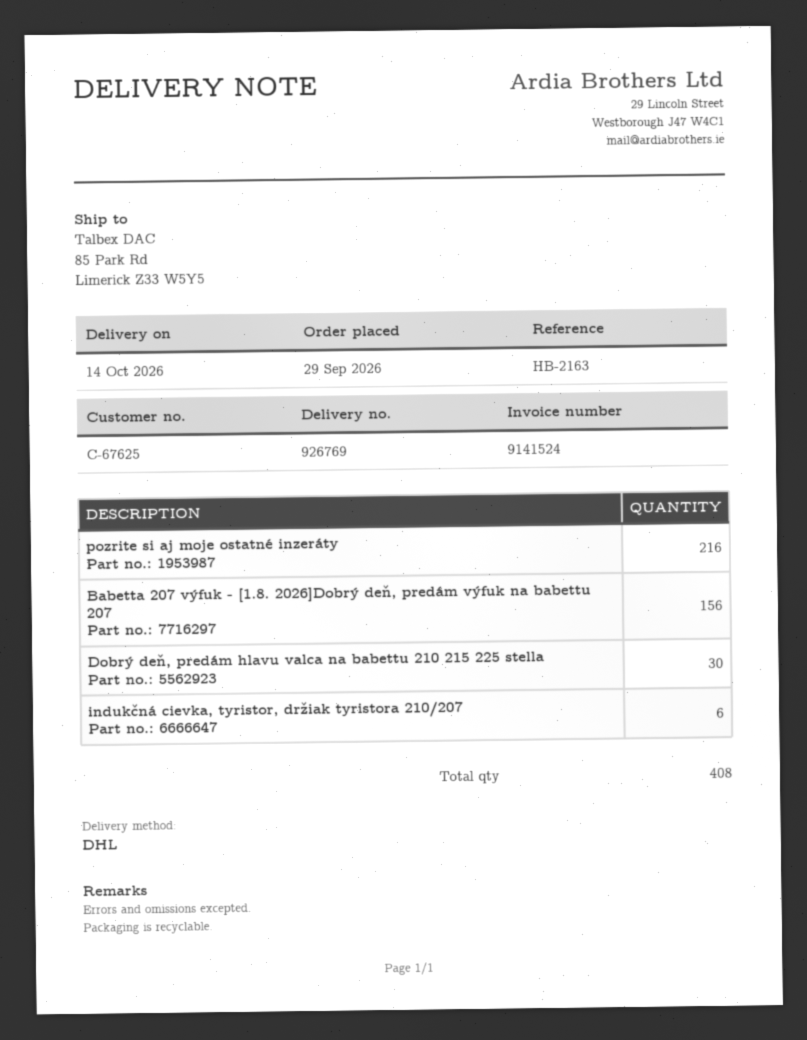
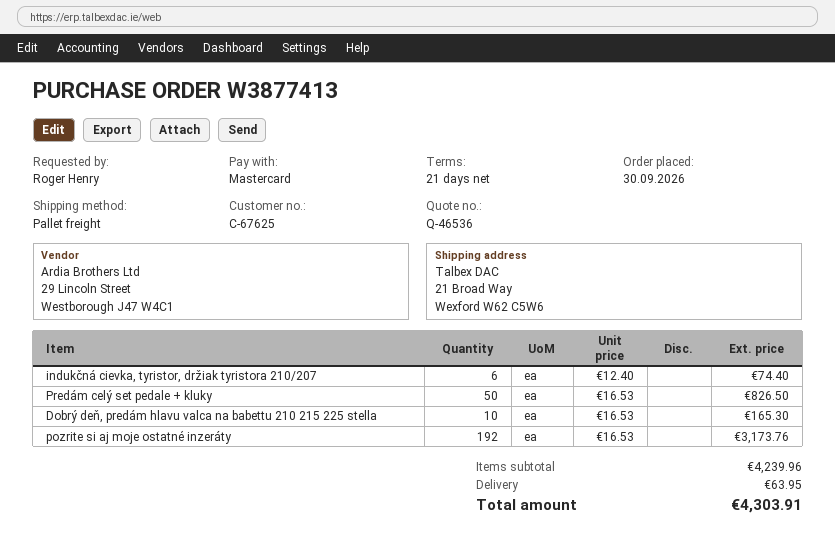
order date: 2026-09-29 -> 2026-09-30
shipping method: DHL -> pallet freight
ship to: 85 Park Rd, Limerick Z33 W5Y5 -> 21 Broad Way, Wexford W62 C5W6
pozrite si aj moje ostatné inzeráty: 216 -> 192
Babetta 207 výfuk - [1.8. 2026]Dobrý deň, predám výfuk na babettu 207: 156 -> none
Dobrý deň, predám hlavu valca na babettu 210 215 225 stella: 30 -> 10
Predám celý set pedale + kluky: none -> 50

